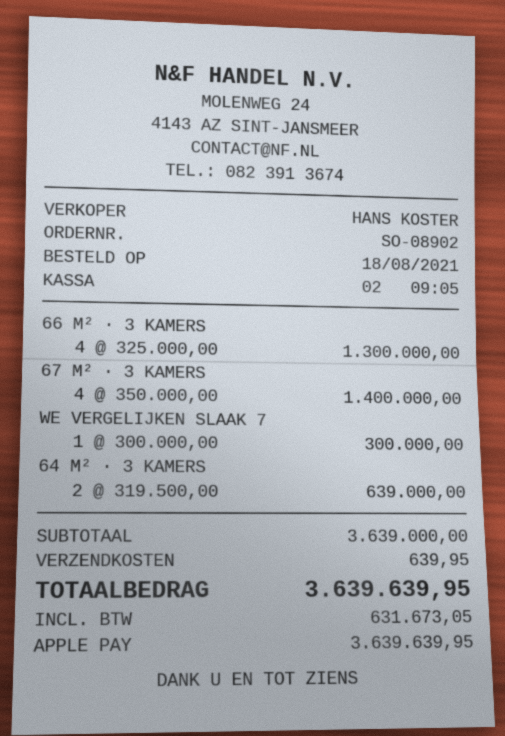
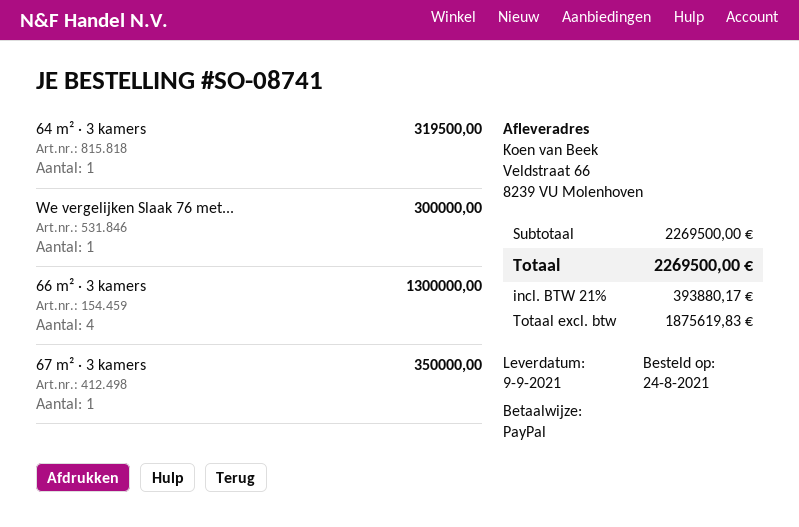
order number: SO-08902 -> SO-08741
order date: 2021-08-18 -> 2021-08-24
payment method: Apple Pay -> PayPal
67 M² · 3 KAMERS: 4 for 1400000.00 -> 1 for 350000.00
64 M² · 3 KAMERS: 2 for 639000.00 -> 1 for 319500.00
subtotal: 3639000.00 -> 2269500.00
shipping: 639.95 -> none
tax: 631673.05 -> 393880.17
total: 3639639.95 -> 2269500.00

